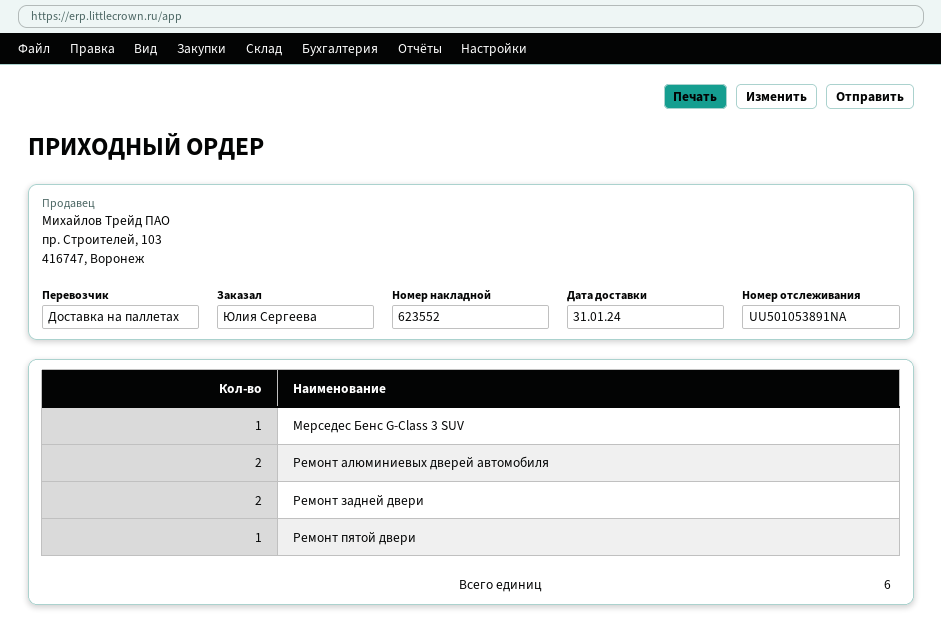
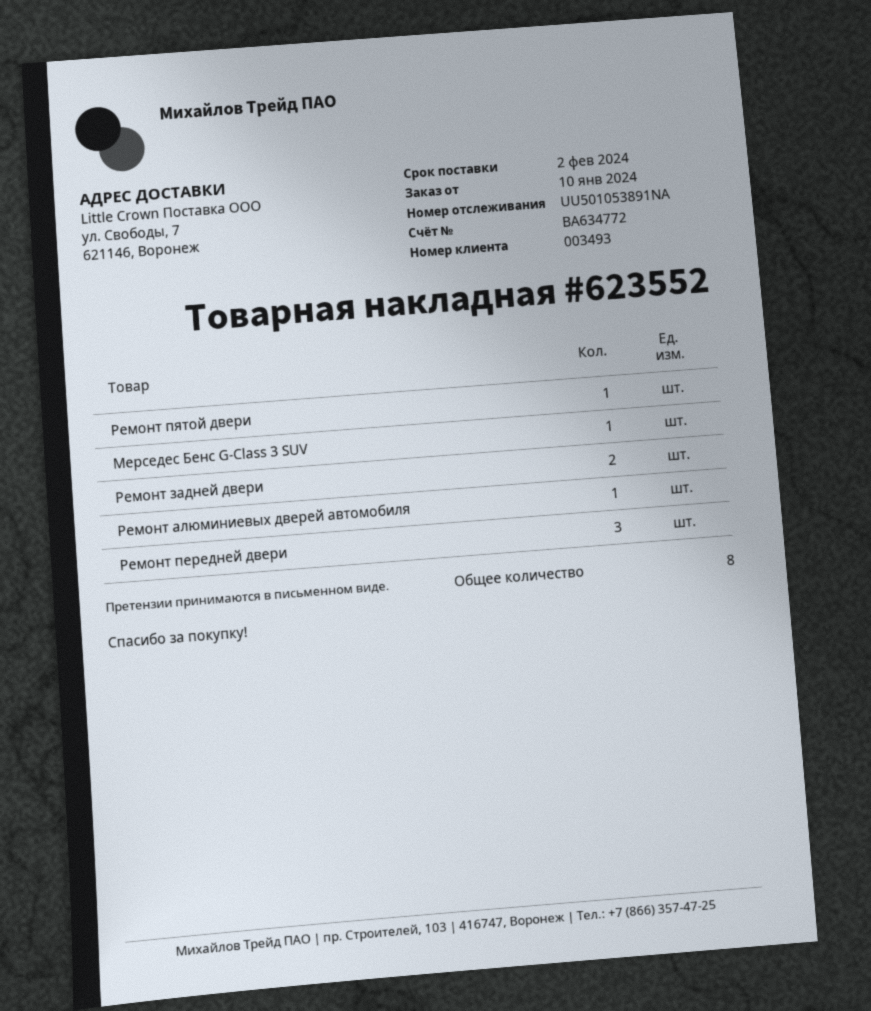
delivery date: 2024-01-31 -> 2024-02-02
Ремонт алюминиевых дверей автомобиля: 2 -> 1
Ремонт передней двери: none -> 3
total quantity: 6 -> 8

